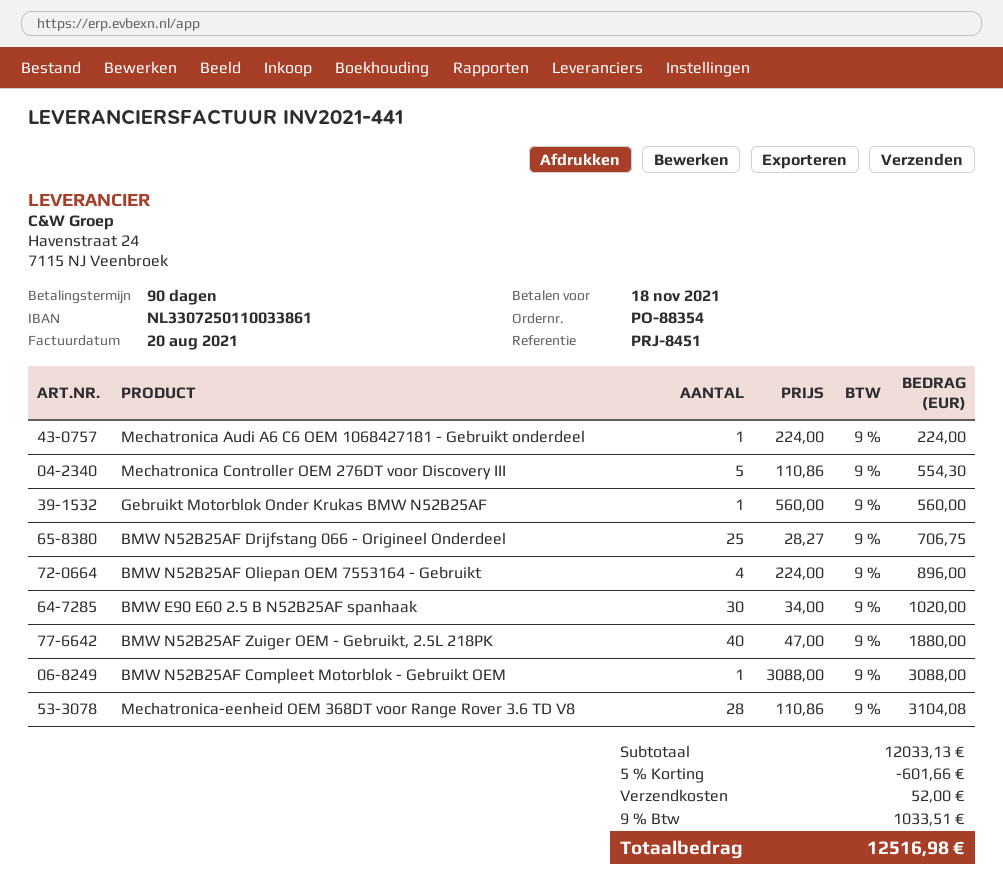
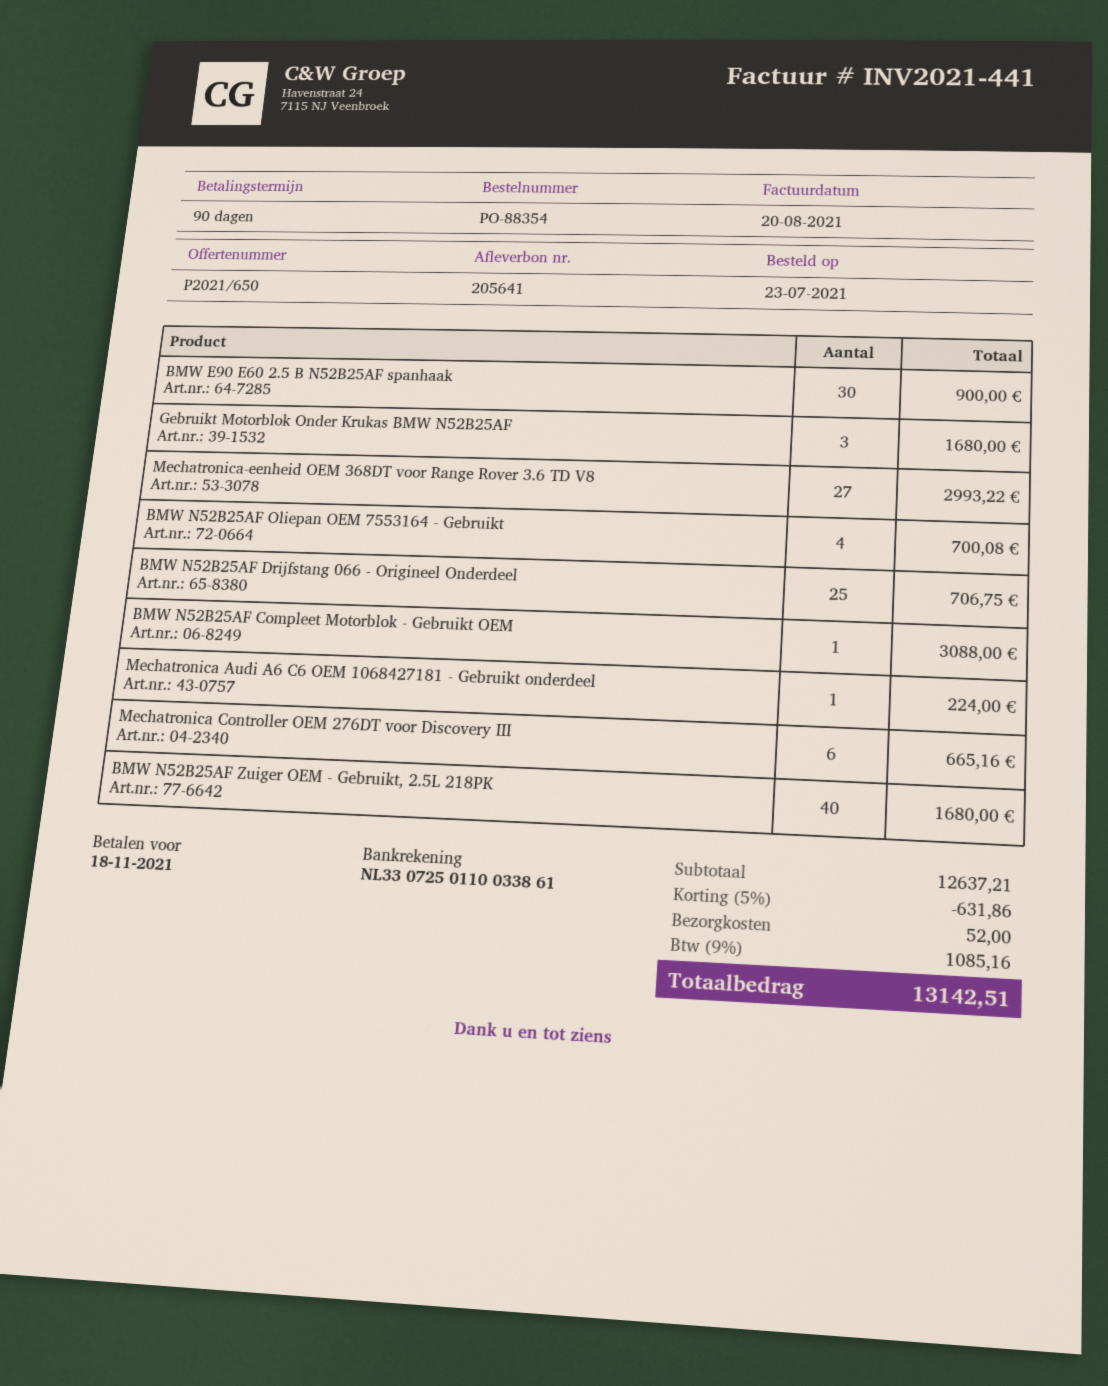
Mechatronica Controller OEM 276DT voor Discovery III: 5 for 554.30 -> 6 for 665.16
Gebruikt Motorblok Onder Krukas BMW N52B25AF: 1 for 560.00 -> 3 for 1680.00
BMW N52B25AF Oliepan OEM 7553164 - Gebruikt: 4 for 896.00 -> 4 for 700.08
BMW E90 E60 2.5 B N52B25AF spanhaak: 30 for 1020.00 -> 30 for 900.00
BMW N52B25AF Zuiger OEM - Gebruikt, 2.5L 218PK: 40 for 1880.00 -> 40 for 1680.00
Mechatronica-eenheid OEM 368DT voor Range Rover 3.6 TD V8: 28 for 3104.08 -> 27 for 2993.22
subtotal: 12033.13 -> 12637.21
discount: 5% = 601.66 -> 5% = 631.86
tax: 9% = 1033.51 -> 9% = 1085.16
total: 12516.98 -> 13142.51

